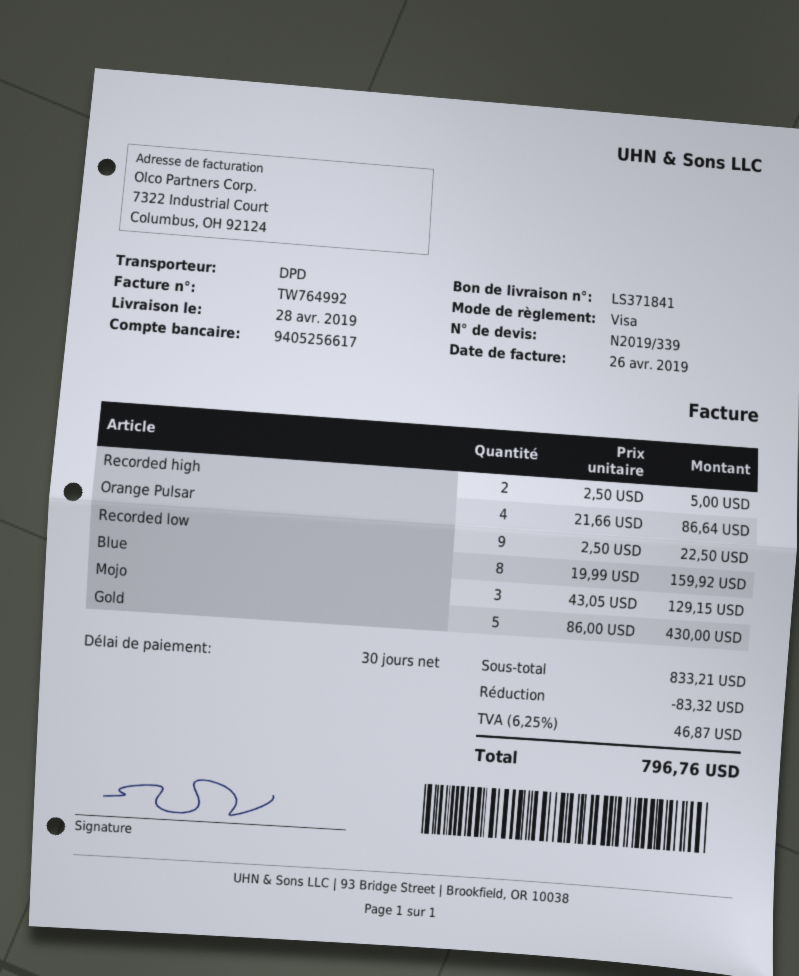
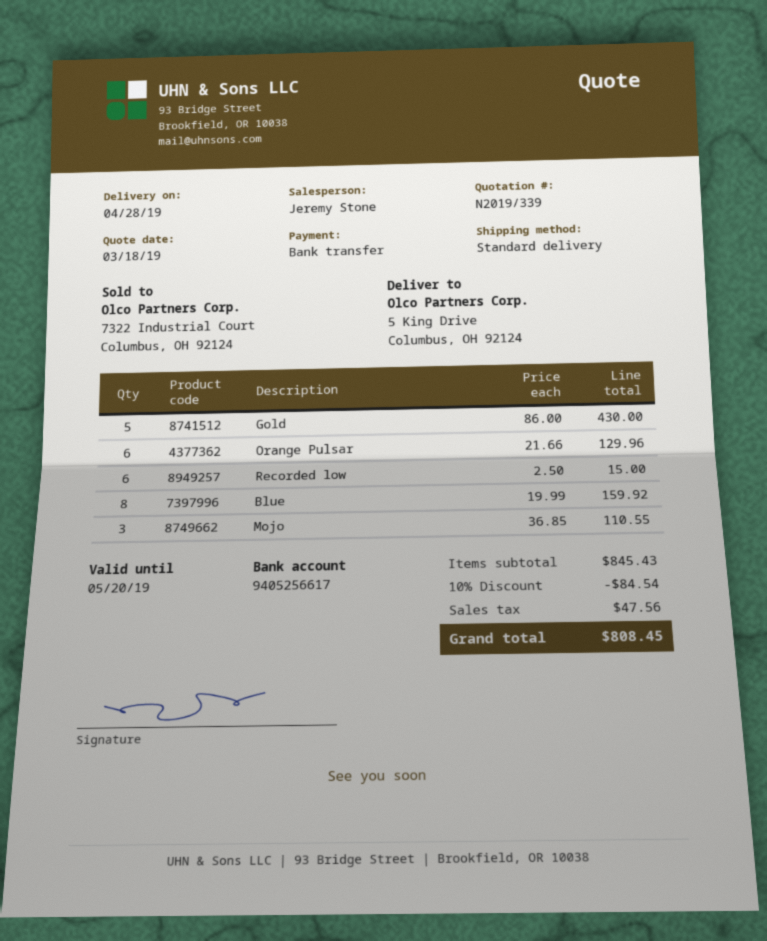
payment method: Visa -> bank transfer
shipping method: DPD -> standard
Recorded high: 2 x 2.50 = 5.00 -> none
Orange Pulsar: 4 x 21.66 = 86.64 -> 6 x 21.66 = 129.96
Recorded low: 9 x 2.50 = 22.50 -> 6 x 2.50 = 15.00
Mojo: 3 x 43.05 = 129.15 -> 3 x 36.85 = 110.55
subtotal: 833.21 -> 845.43
discount: 83.32 -> 84.54
tax: 46.87 -> 47.56
total: 796.76 -> 808.45

